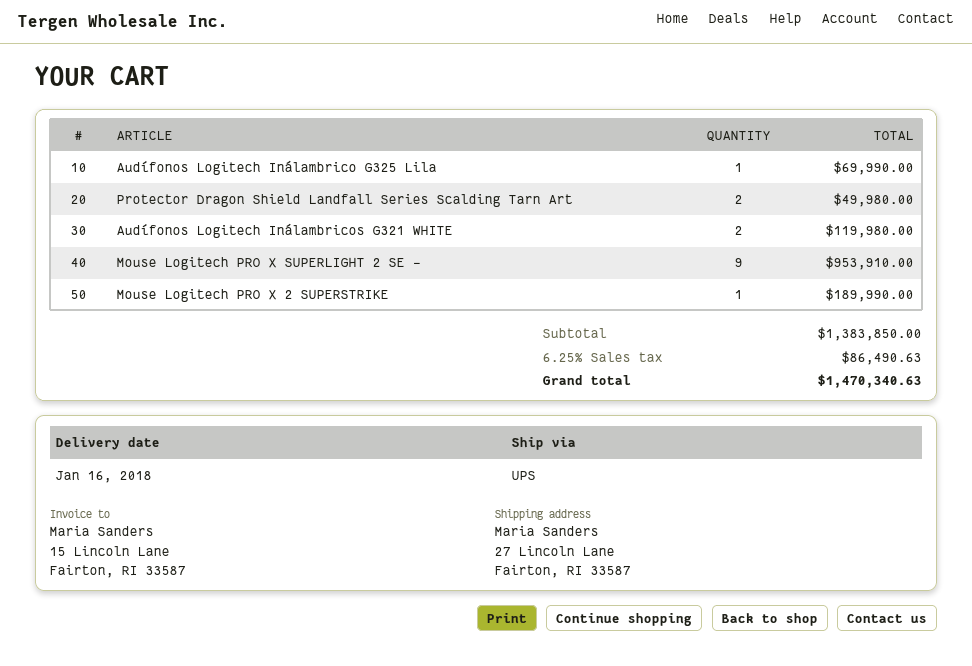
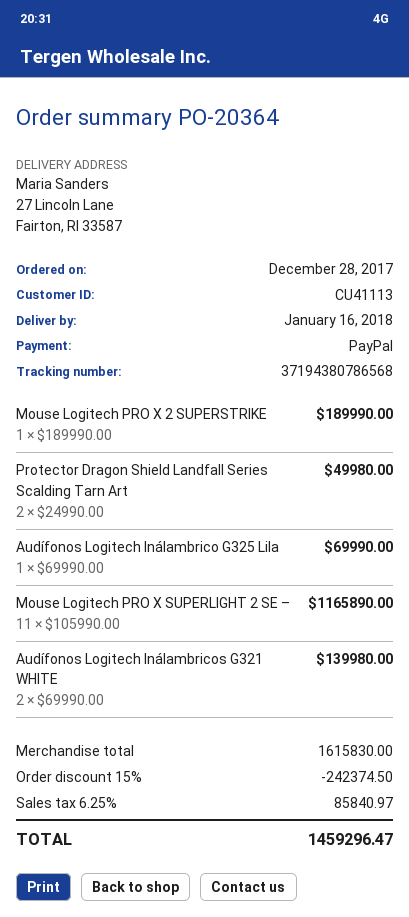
Audífonos Logitech Inálambricos G321 WHITE: 2 for 119980.00 -> 2 for 139980.00
Mouse Logitech PRO X SUPERLIGHT 2 SE –: 9 for 953910.00 -> 11 for 1165890.00
subtotal: 1383850.00 -> 1615830.00
discount: none -> 15% = 242374.50
tax: 6.25% = 86490.63 -> 6.25% = 85840.97
total: 1470340.63 -> 1459296.47

